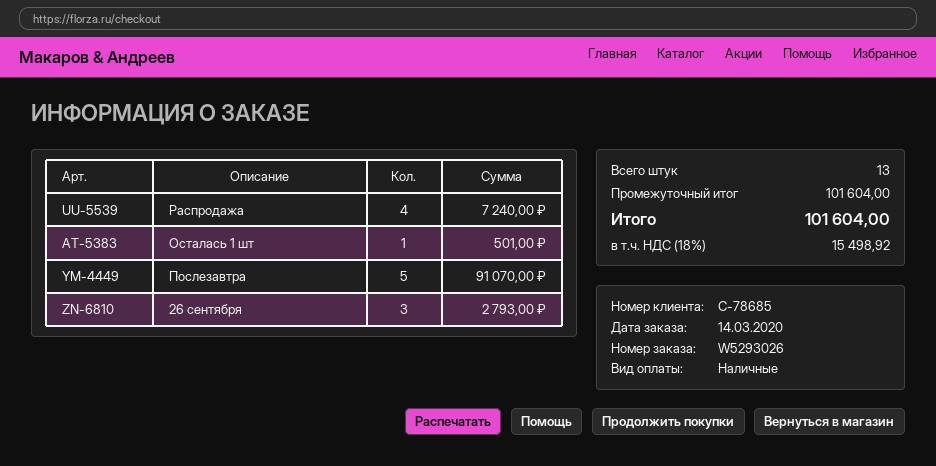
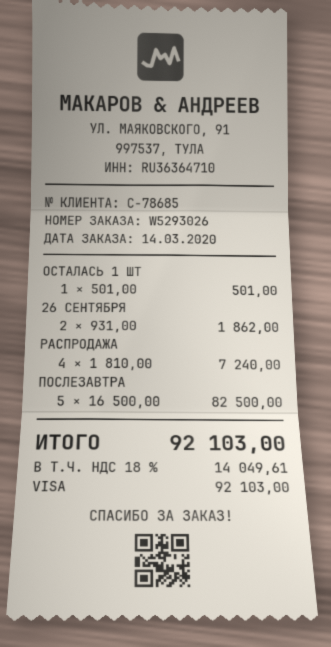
payment method: cash -> Visa
Послезавтра: 5 for 91070.00 -> 5 for 82500.00
26 сентября: 3 for 2793.00 -> 2 for 1862.00
tax: 18% = 15498.92 -> 18% = 14049.61
total: 101604.00 -> 92103.00

